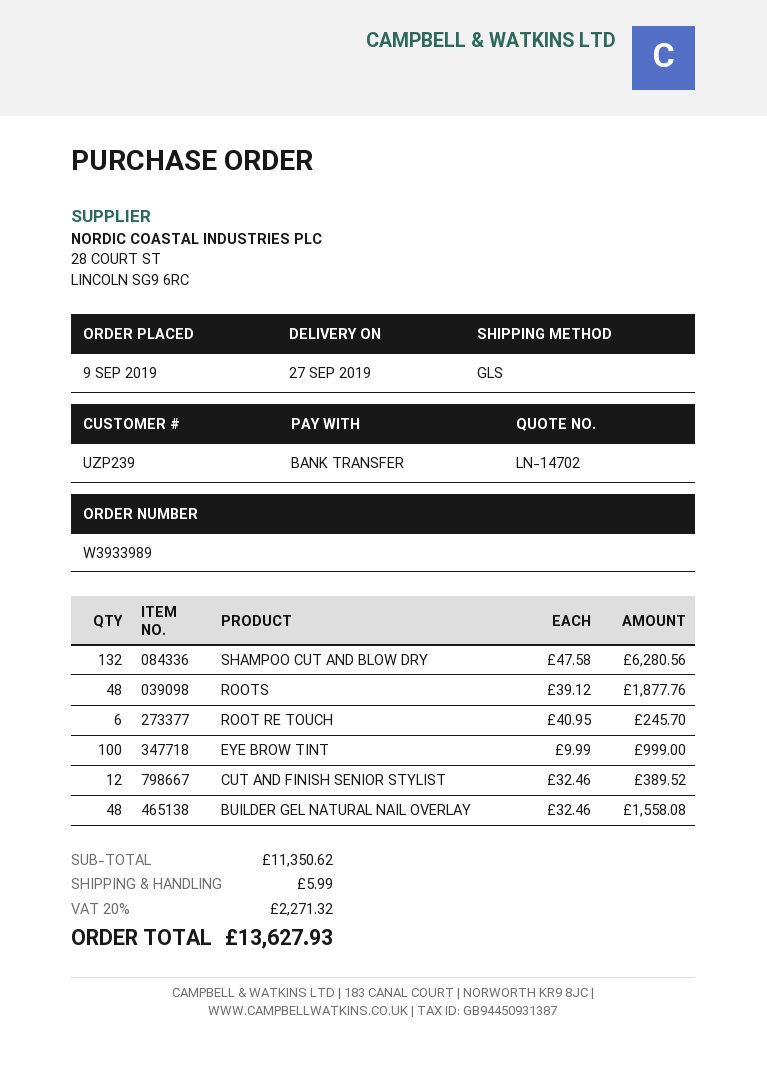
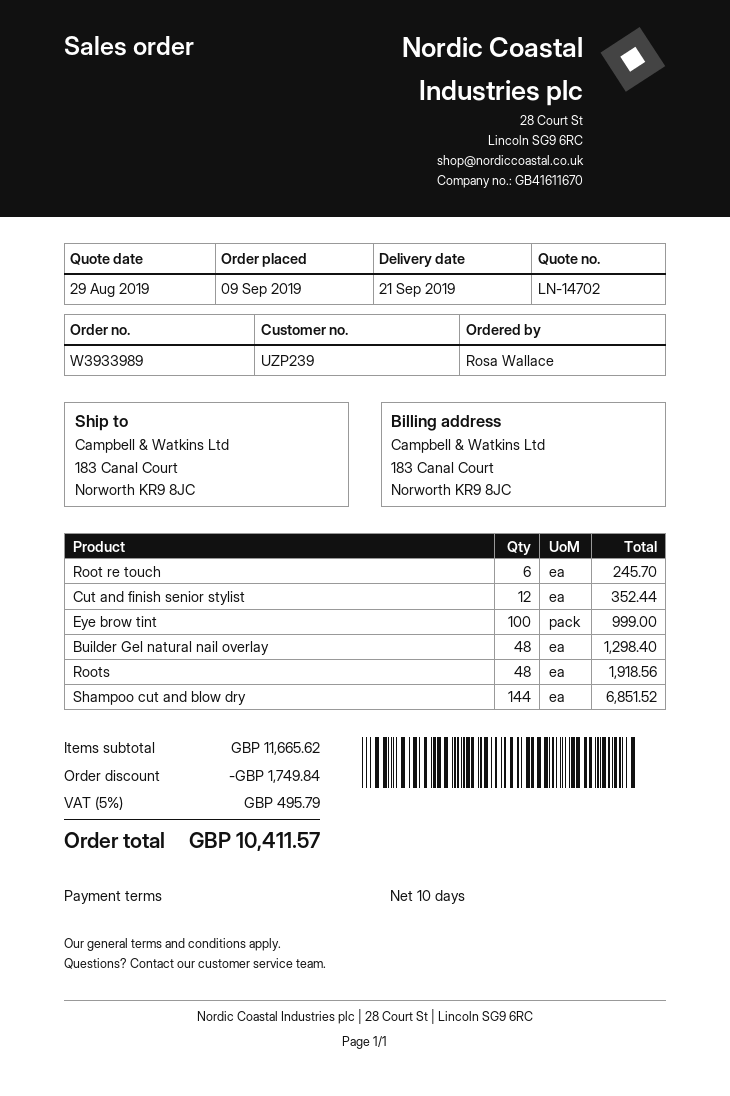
delivery date: 2019-09-27 -> 2019-09-21
SHAMPOO CUT AND BLOW DRY: 132 for 6280.56 -> 144 for 6851.52
ROOTS: 48 for 1877.76 -> 48 for 1918.56
CUT AND FINISH SENIOR STYLIST: 12 for 389.52 -> 12 for 352.44
BUILDER GEL NATURAL NAIL OVERLAY: 48 for 1558.08 -> 48 for 1298.40
subtotal: 11350.62 -> 11665.62
discount: none -> 1749.84
shipping: 5.99 -> none
tax: 20% = 2271.32 -> 5% = 495.79
total: 13627.93 -> 10411.57

